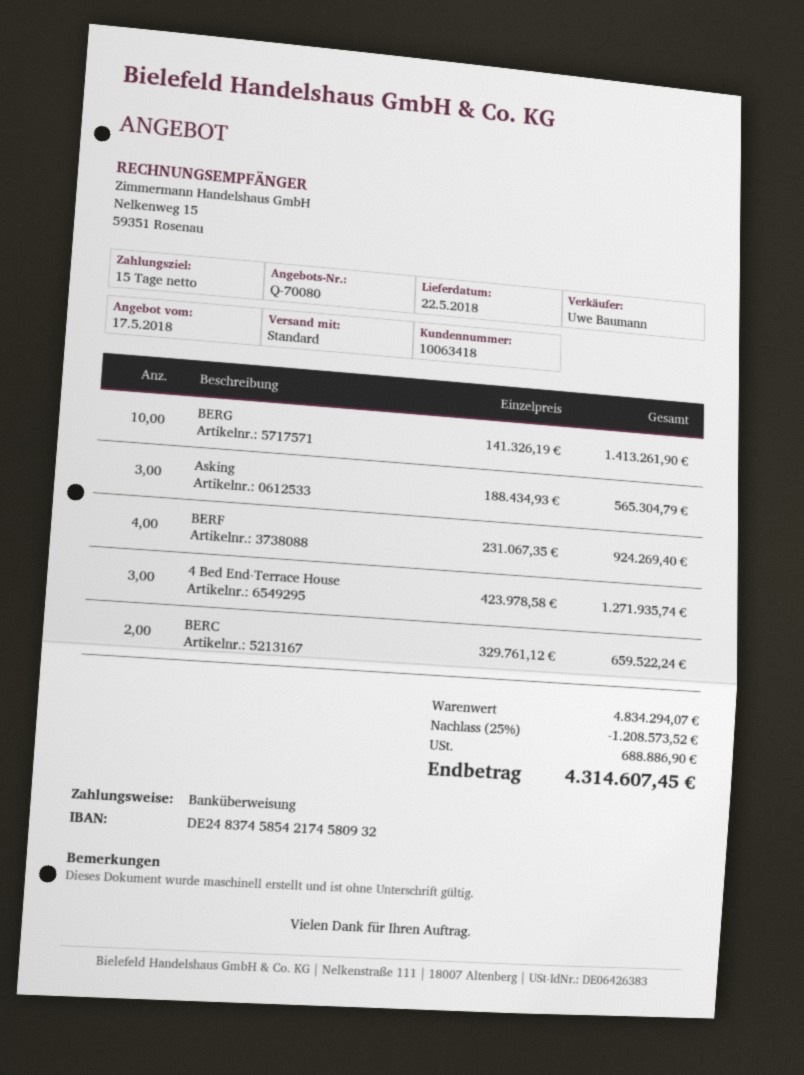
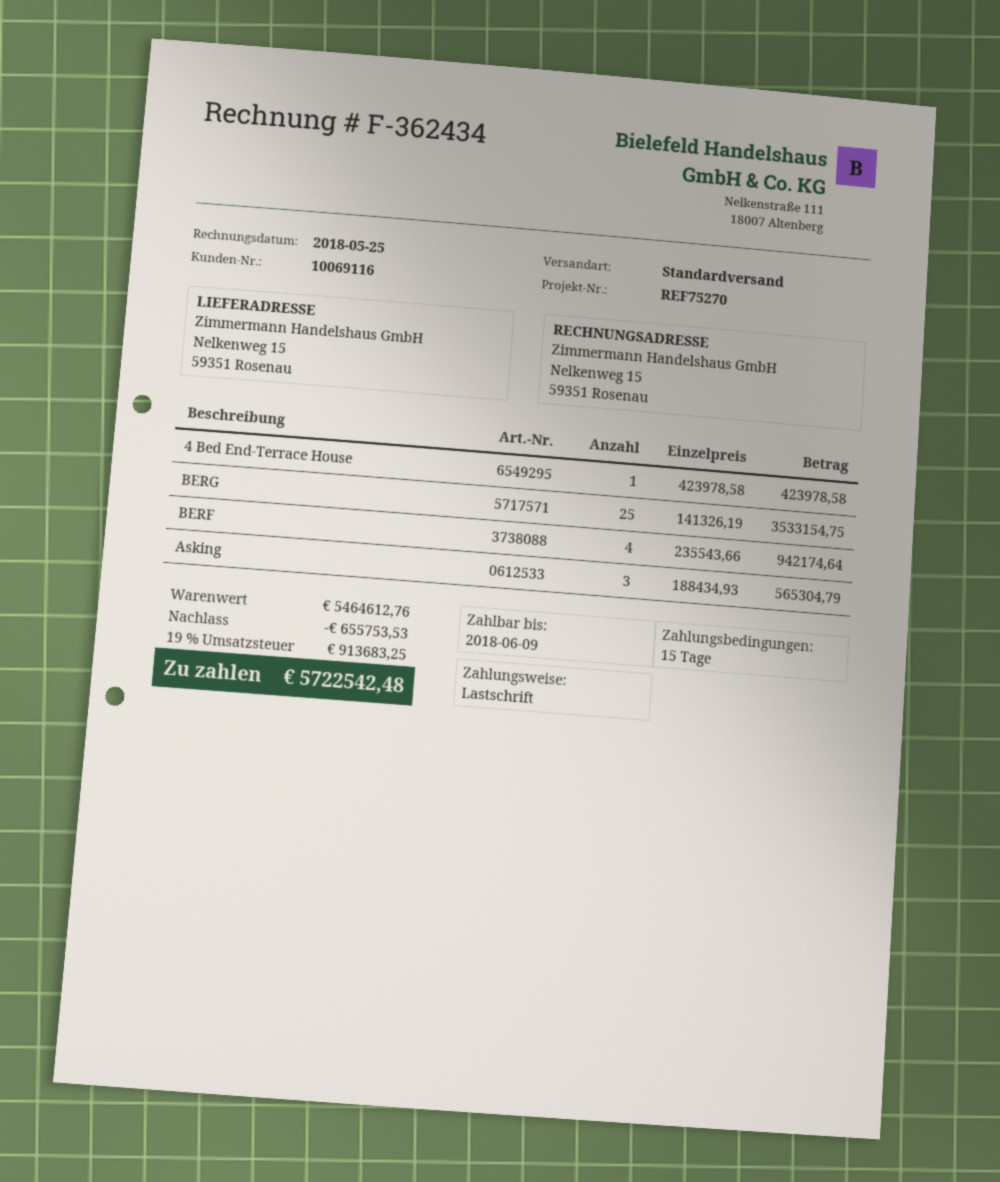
customer number: 10063418 -> 10069116
payment method: bank transfer -> direct debit
BERG: 10 x 141326.19 = 1413261.90 -> 25 x 141326.19 = 3533154.75
BERF: 4 x 231067.35 = 924269.40 -> 4 x 235543.66 = 942174.64
4 Bed End-Terrace House: 3 x 423978.58 = 1271935.74 -> 1 x 423978.58 = 423978.58
BERC: 2 x 329761.12 = 659522.24 -> none
subtotal: 4834294.07 -> 5464612.76
discount: 1208573.52 -> 655753.53
tax: 688886.90 -> 913683.25
total: 4314607.45 -> 5722542.48

